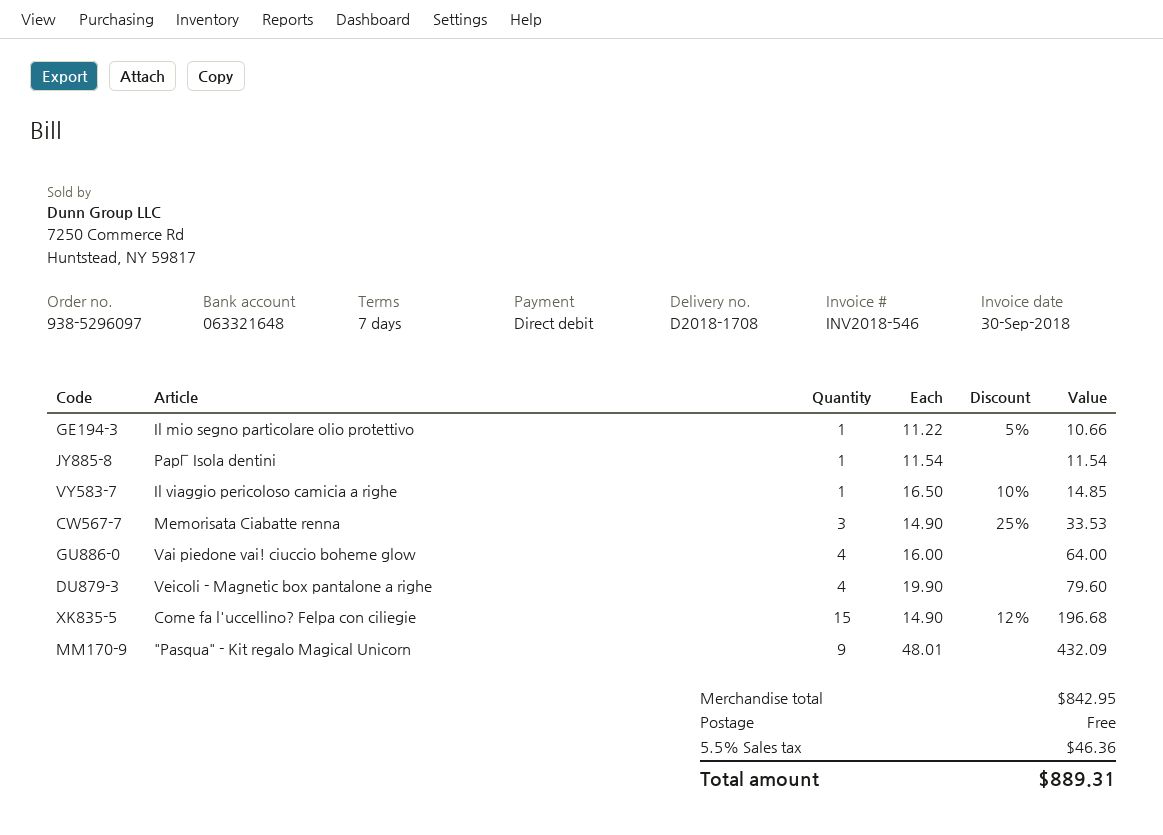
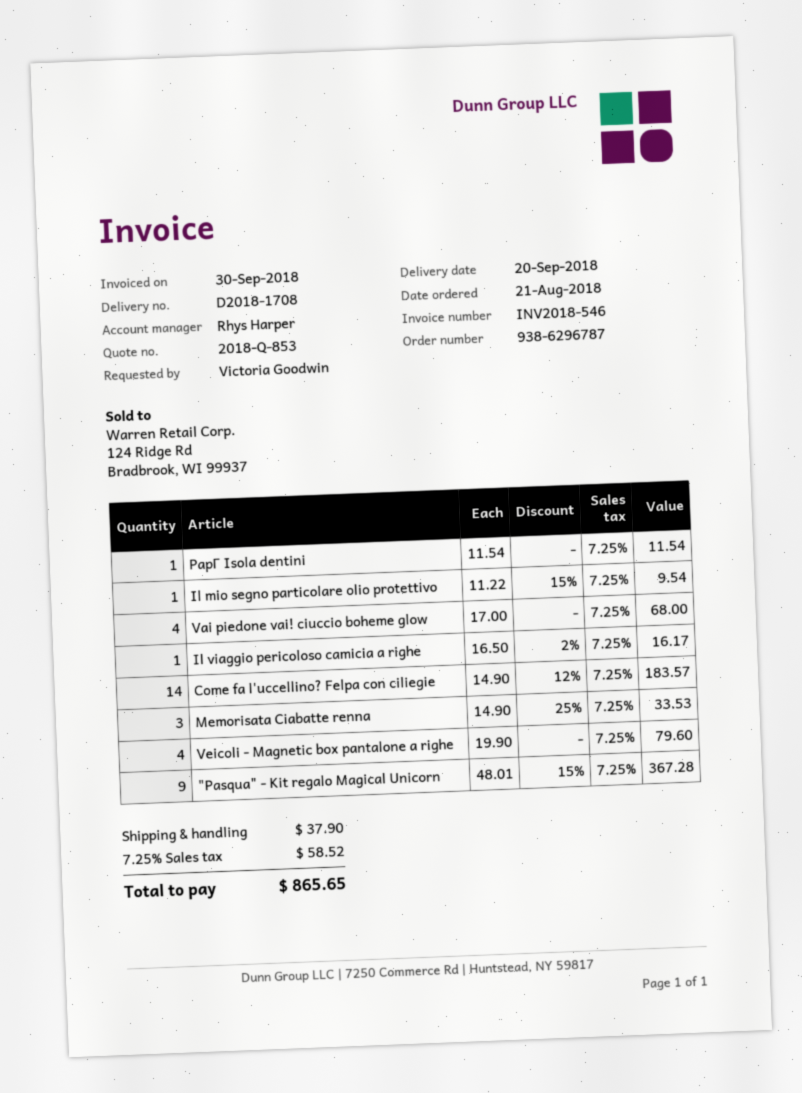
order number: 938-5296097 -> 938-6296787
Il mio segno particolare olio protettivo: 1 x 11.22 - 5% = 10.66 -> 1 x 11.22 - 15% = 9.54
Il viaggio pericoloso camicia a righe: 1 x 16.50 - 10% = 14.85 -> 1 x 16.50 - 2% = 16.17
Vai piedone vai! ciuccio boheme glow: 4 x 16.00 = 64.00 -> 4 x 17.00 = 68.00
Come fa l'uccellino? Felpa con ciliegie: 15 x 14.90 - 12% = 196.68 -> 14 x 14.90 - 12% = 183.57
"Pasqua" - Kit regalo Magical Unicorn: 9 x 48.01 = 432.09 -> 9 x 48.01 - 15% = 367.28
shipping: 0.00 -> 37.90
tax: 5.5% = 46.36 -> 7.25% = 58.52
total: 889.31 -> 865.65

